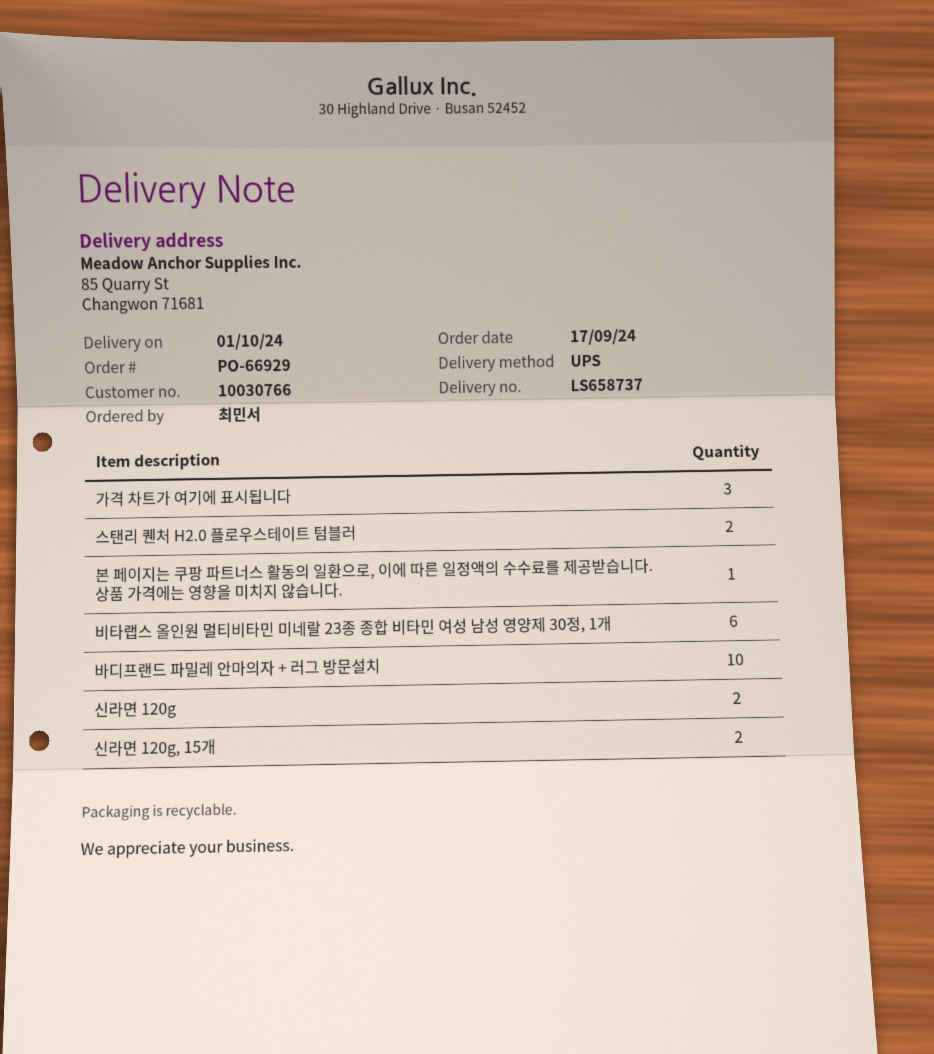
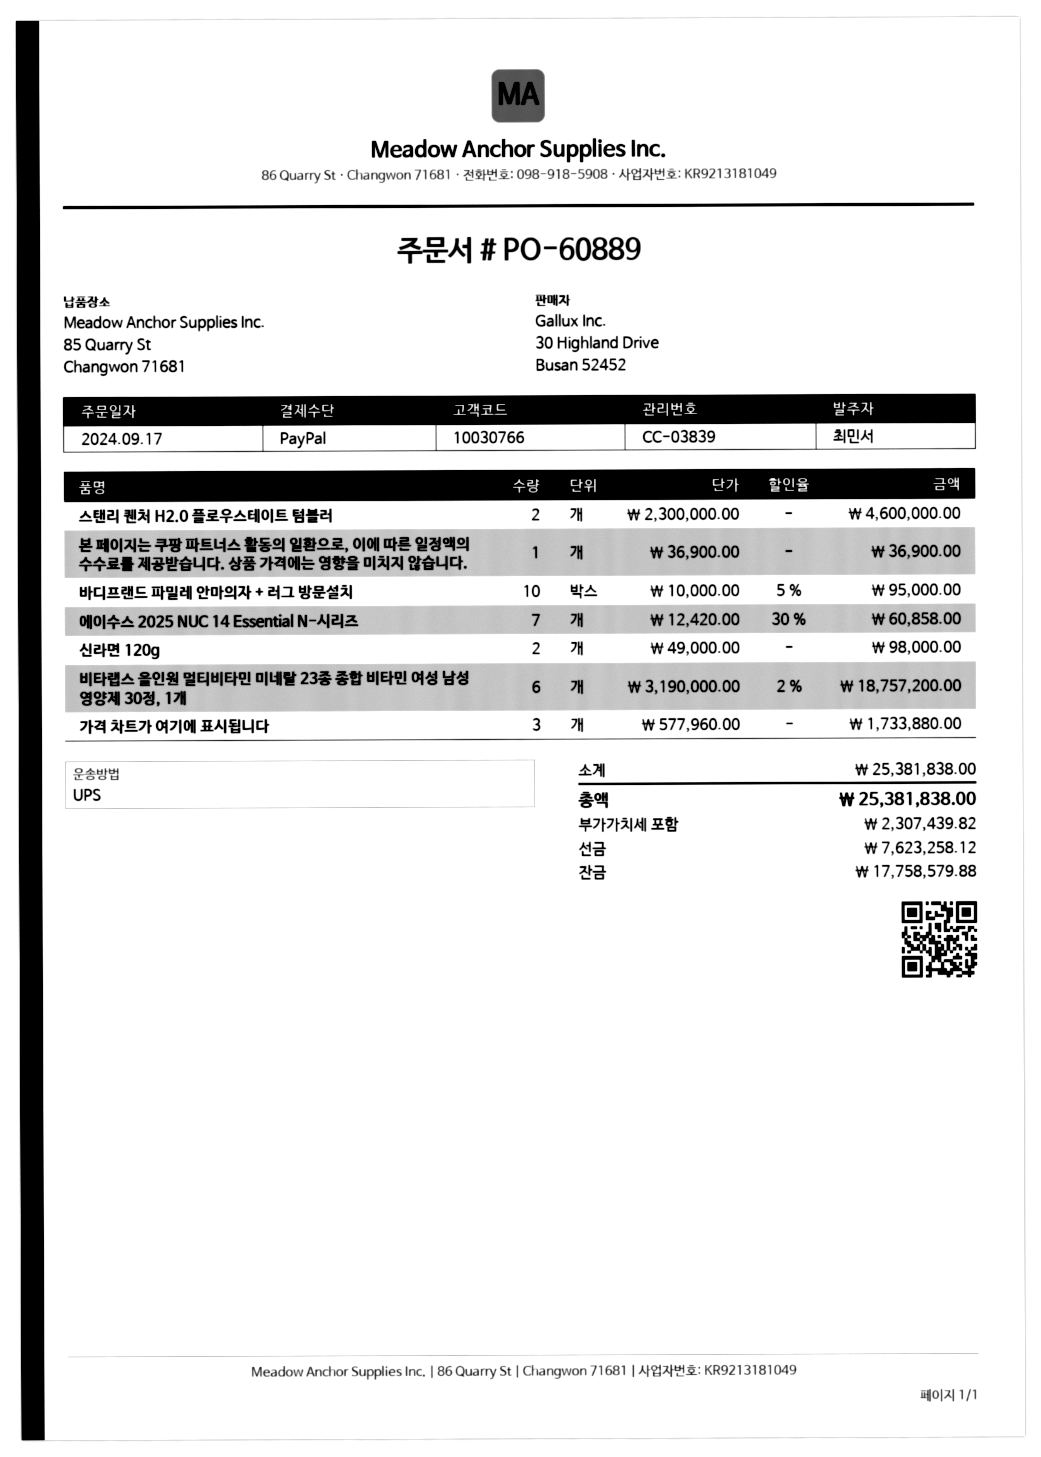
order number: PO-66929 -> PO-60889
신라면 120g, 15개: 2 -> none
에이수스 2025 NUC 14 Essential N-시리즈: none -> 7

